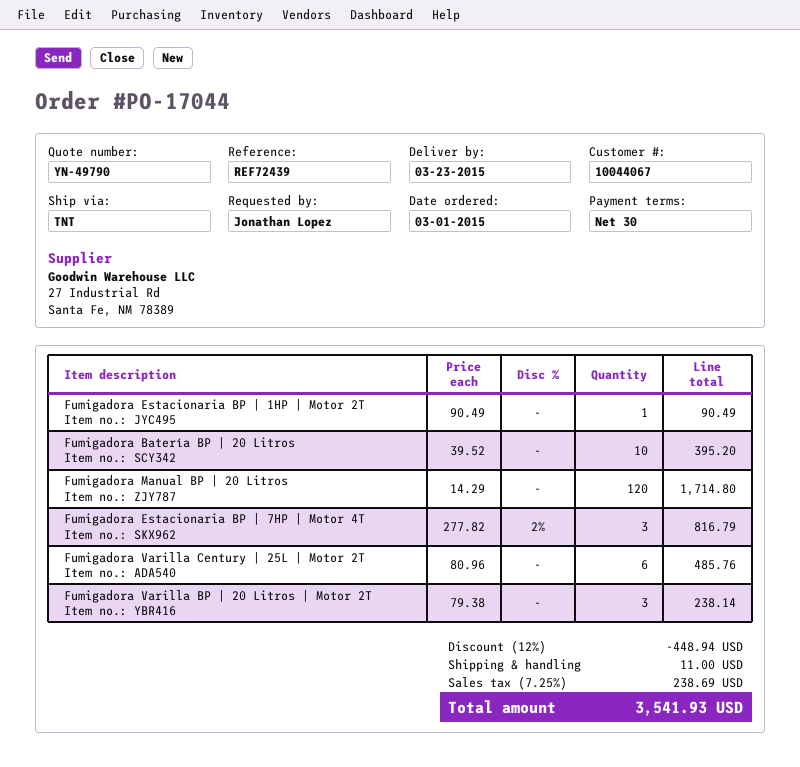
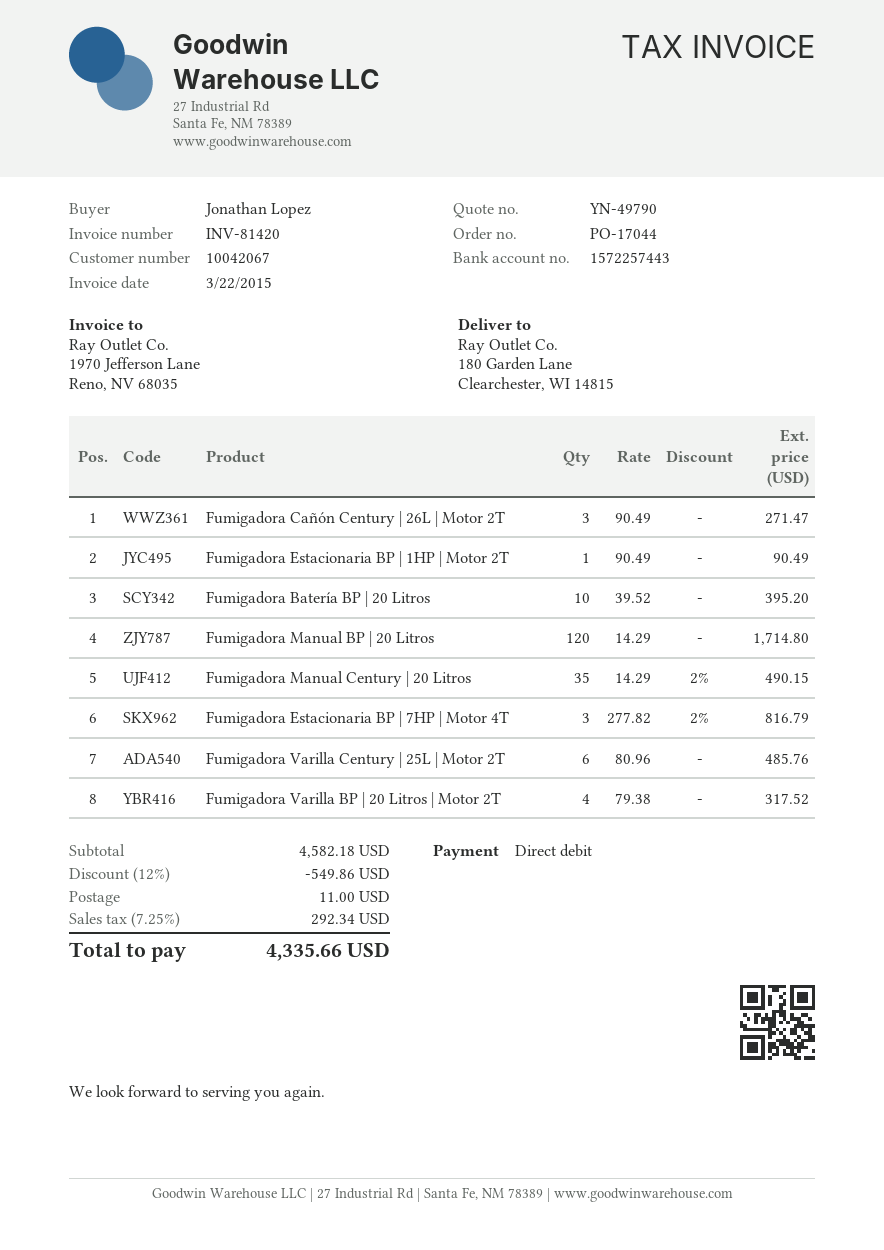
customer number: 10044067 -> 10042067
Fumigadora Varilla BP | 20 Litros | Motor 2T: 3 x 79.38 = 238.14 -> 4 x 79.38 = 317.52
Fumigadora Cañón Century | 26L | Motor 2T: none -> 3 x 90.49 = 271.47
Fumigadora Manual Century | 20 Litros: none -> 35 x 14.29 - 2% = 490.15
discount: 12% = 448.94 -> 12% = 549.86
tax: 7.25% = 238.69 -> 7.25% = 292.34
total: 3541.93 -> 4335.66

